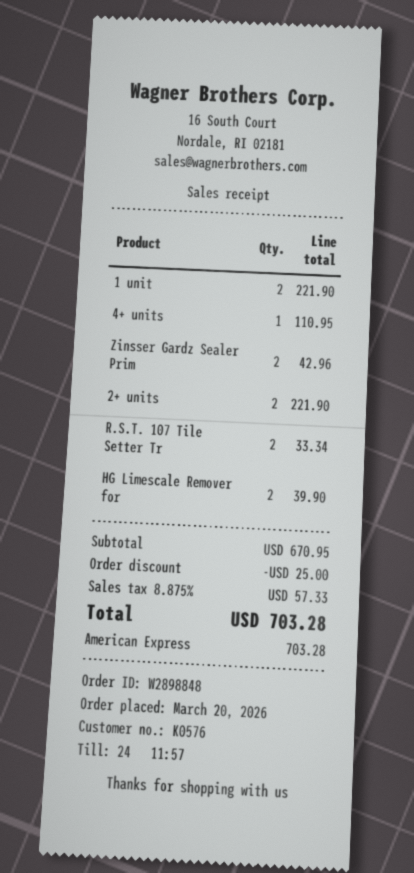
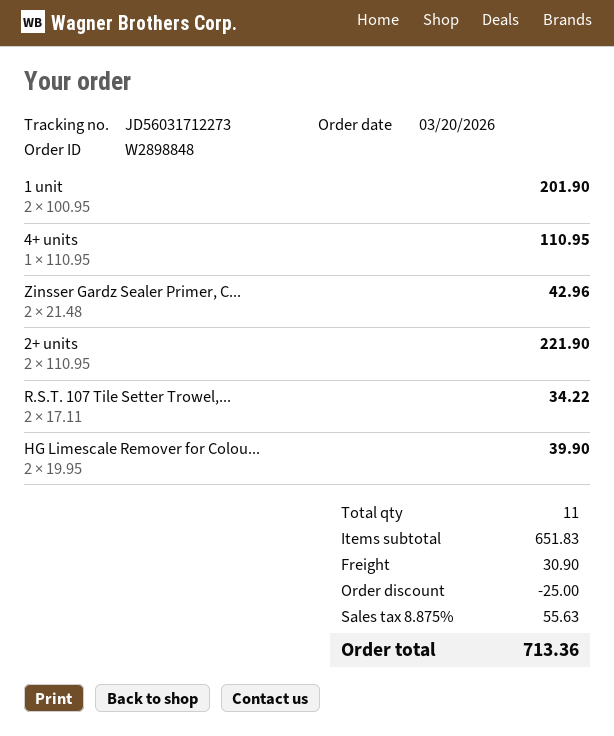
1 unit: 2 for 221.90 -> 2 for 201.90
R.S.T. 107 Tile Setter Tr: 2 for 33.34 -> 2 for 34.22
subtotal: 670.95 -> 651.83
shipping: none -> 30.90
tax: 8.875% = 57.33 -> 8.875% = 55.63
total: 703.28 -> 713.36

